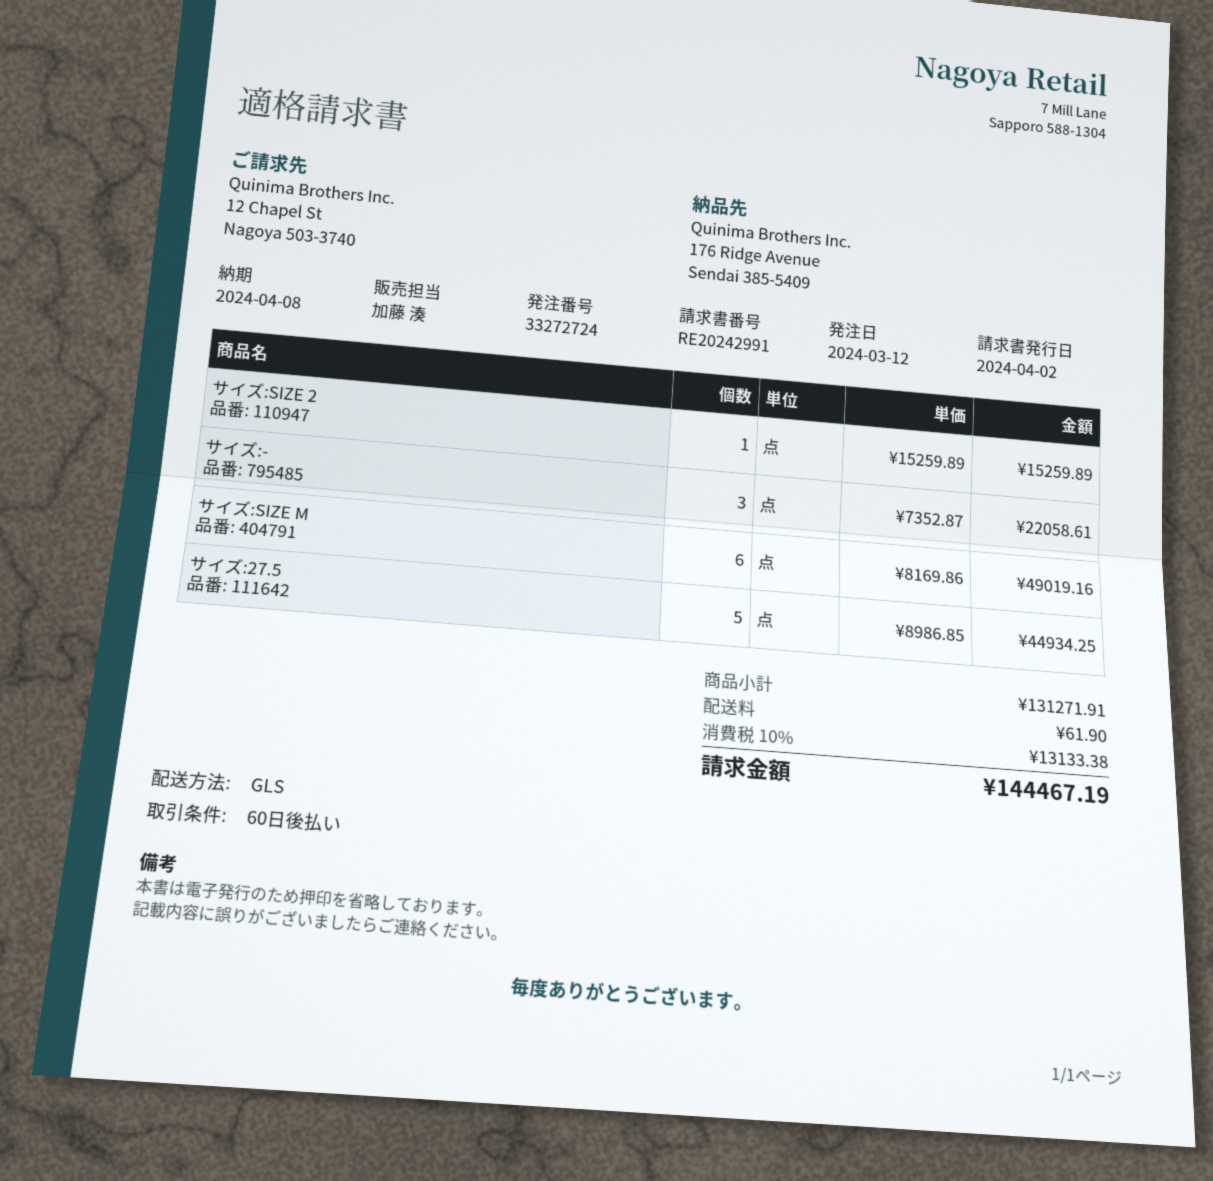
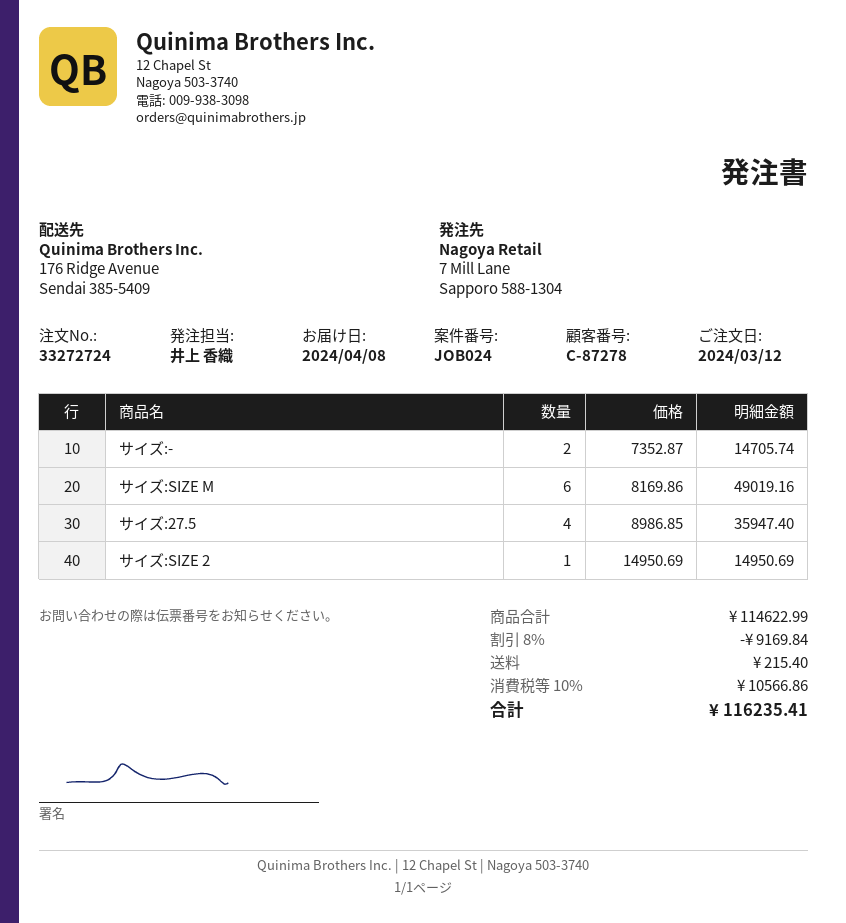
サイズ:SIZE 2: 1 x 15259.89 = 15259.89 -> 1 x 14950.69 = 14950.69
サイズ:-: 3 x 7352.87 = 22058.61 -> 2 x 7352.87 = 14705.74
サイズ:27.5: 5 x 8986.85 = 44934.25 -> 4 x 8986.85 = 35947.40
subtotal: 131271.91 -> 114622.99
discount: none -> 8% = 9169.84
shipping: 61.90 -> 215.40
tax: 10% = 13133.38 -> 10% = 10566.86
total: 144467.19 -> 116235.41

